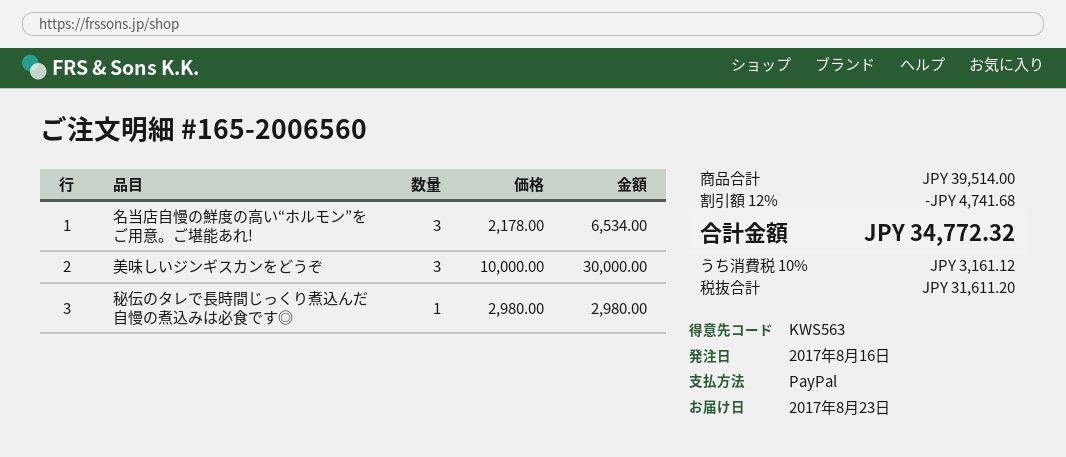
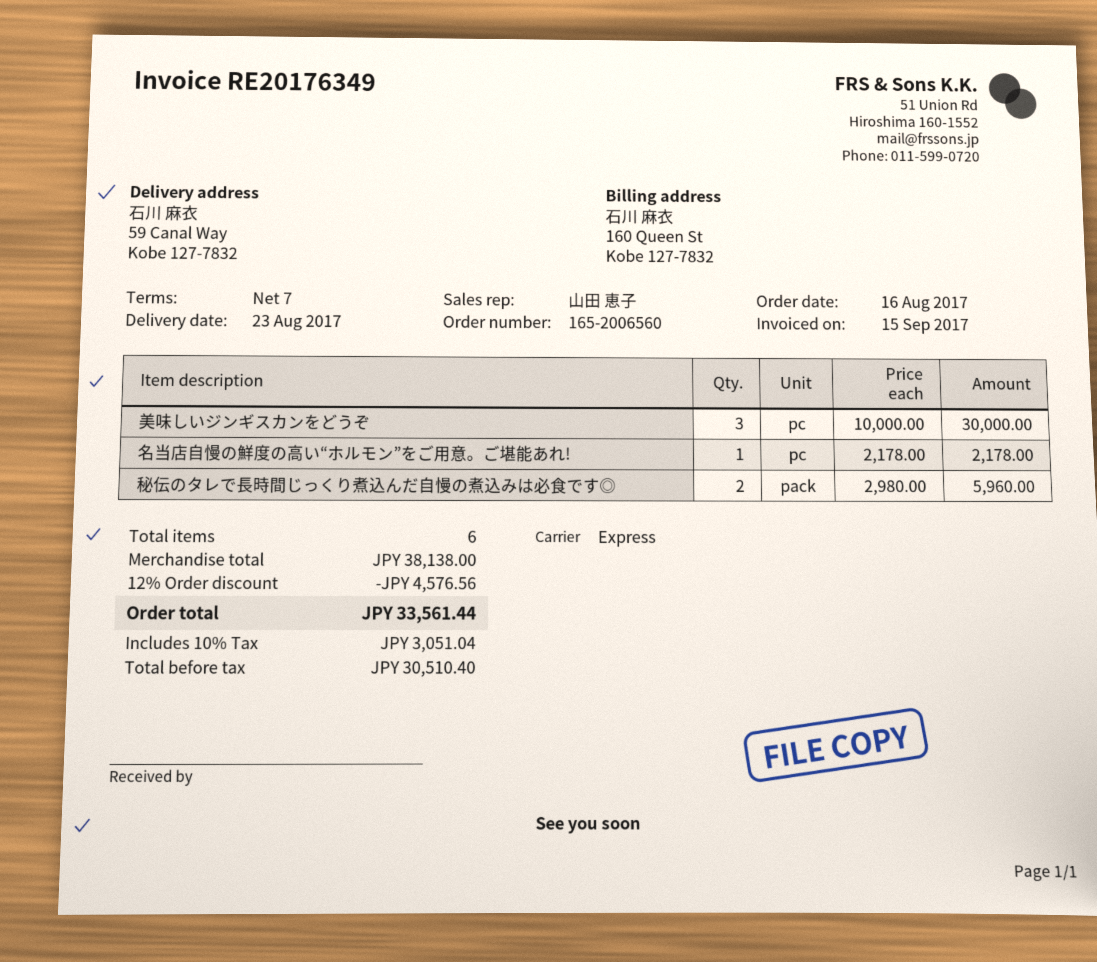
名当店自慢の鮮度の高い“ホルモン”をご用意。ご堪能あれ!: 3 x 2178.00 = 6534.00 -> 1 x 2178.00 = 2178.00
秘伝のタレで長時間じっくり煮込んだ自慢の煮込みは必食です◎: 1 x 2980.00 = 2980.00 -> 2 x 2980.00 = 5960.00
subtotal: 39514.00 -> 38138.00
discount: 12% = 4741.68 -> 12% = 4576.56
net: 31611.20 -> 30510.40
tax: 10% = 3161.12 -> 10% = 3051.04
total: 34772.32 -> 33561.44

